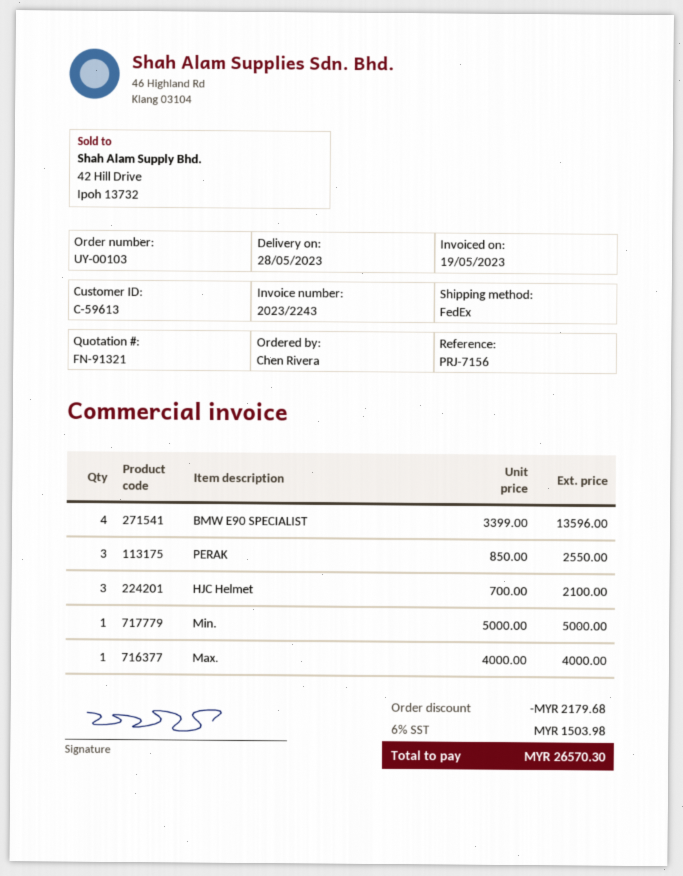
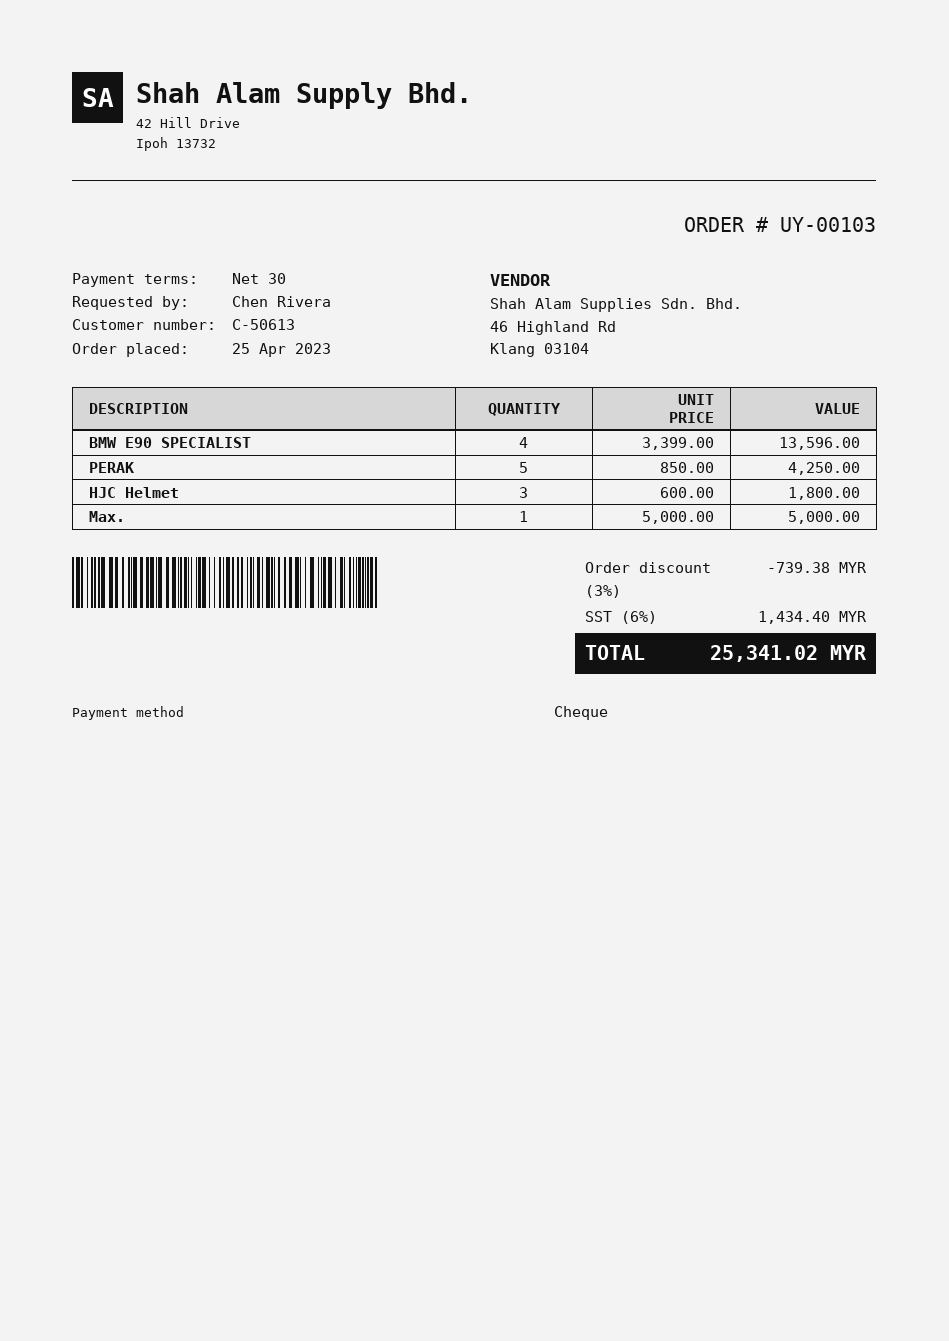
customer number: C-59613 -> C-50613
PERAK: 3 x 850.00 = 2550.00 -> 5 x 850.00 = 4250.00
HJC Helmet: 3 x 700.00 = 2100.00 -> 3 x 600.00 = 1800.00
Min.: 1 x 5000.00 = 5000.00 -> none
Max.: 1 x 4000.00 = 4000.00 -> 1 x 5000.00 = 5000.00
discount: 2179.68 -> 739.38
tax: 6% = 1503.98 -> 6% = 1434.40
total: 26570.30 -> 25341.02

